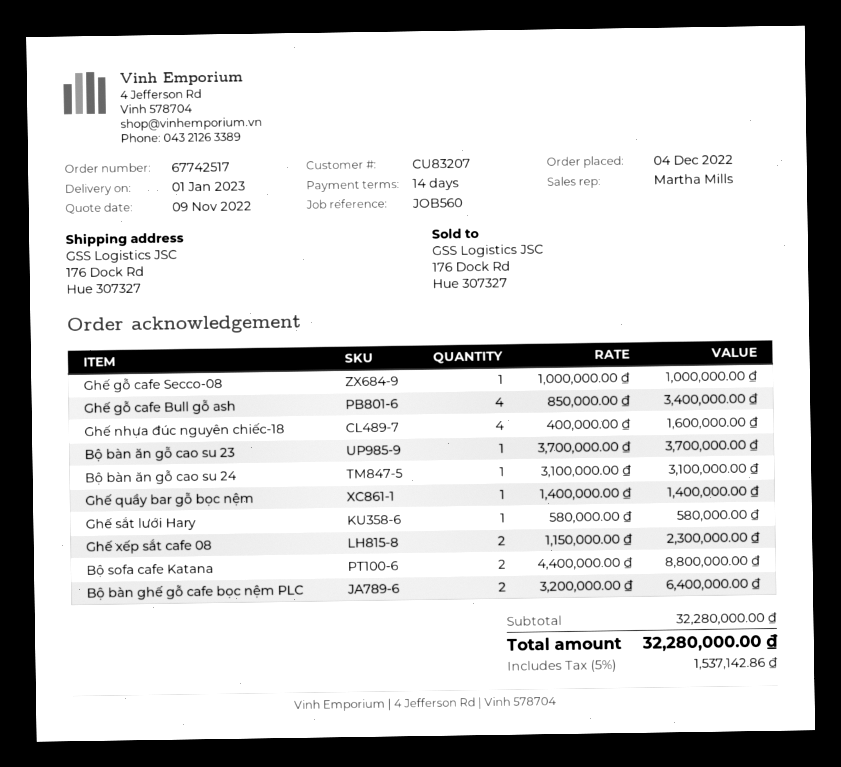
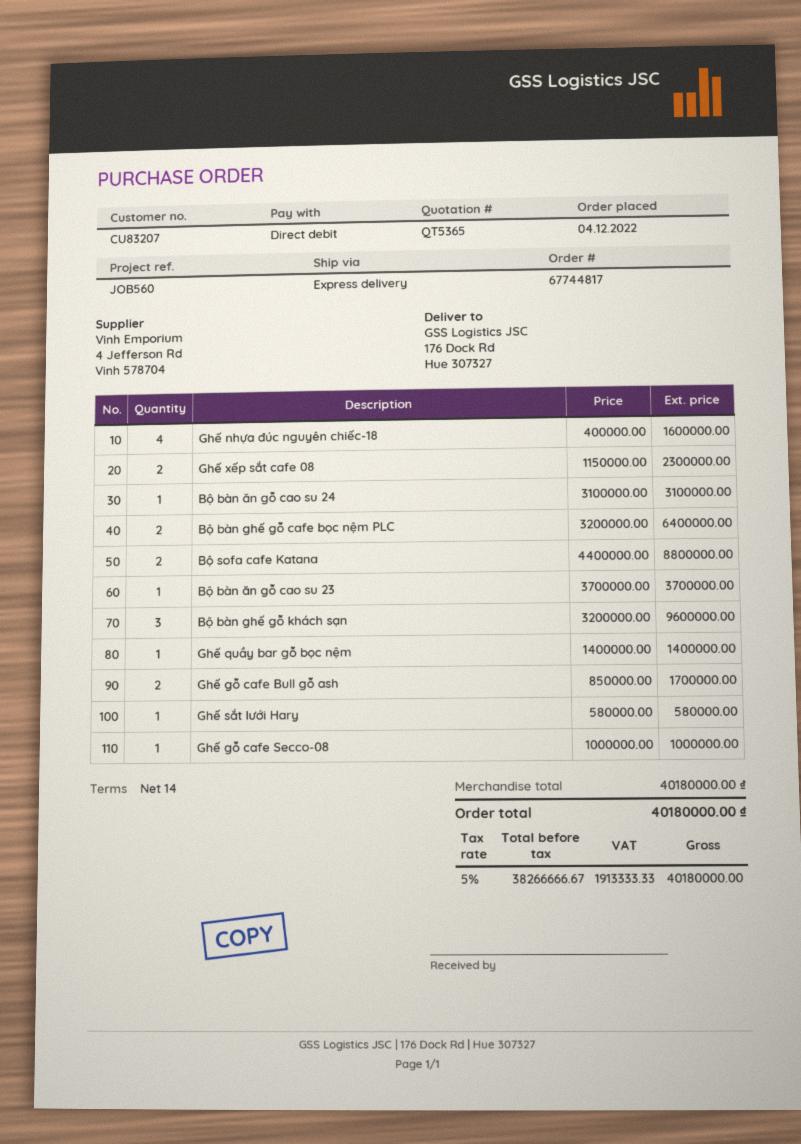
order number: 67742517 -> 67744817
Ghế gỗ cafe Bull gỗ ash: 4 x 850000.00 = 3400000.00 -> 2 x 850000.00 = 1700000.00
Bộ bàn ghế gỗ khách sạn: none -> 3 x 3200000.00 = 9600000.00
subtotal: 32280000.00 -> 40180000.00
tax: 5% = 1537142.86 -> 5% = 1913333.33
total: 32280000.00 -> 40180000.00

